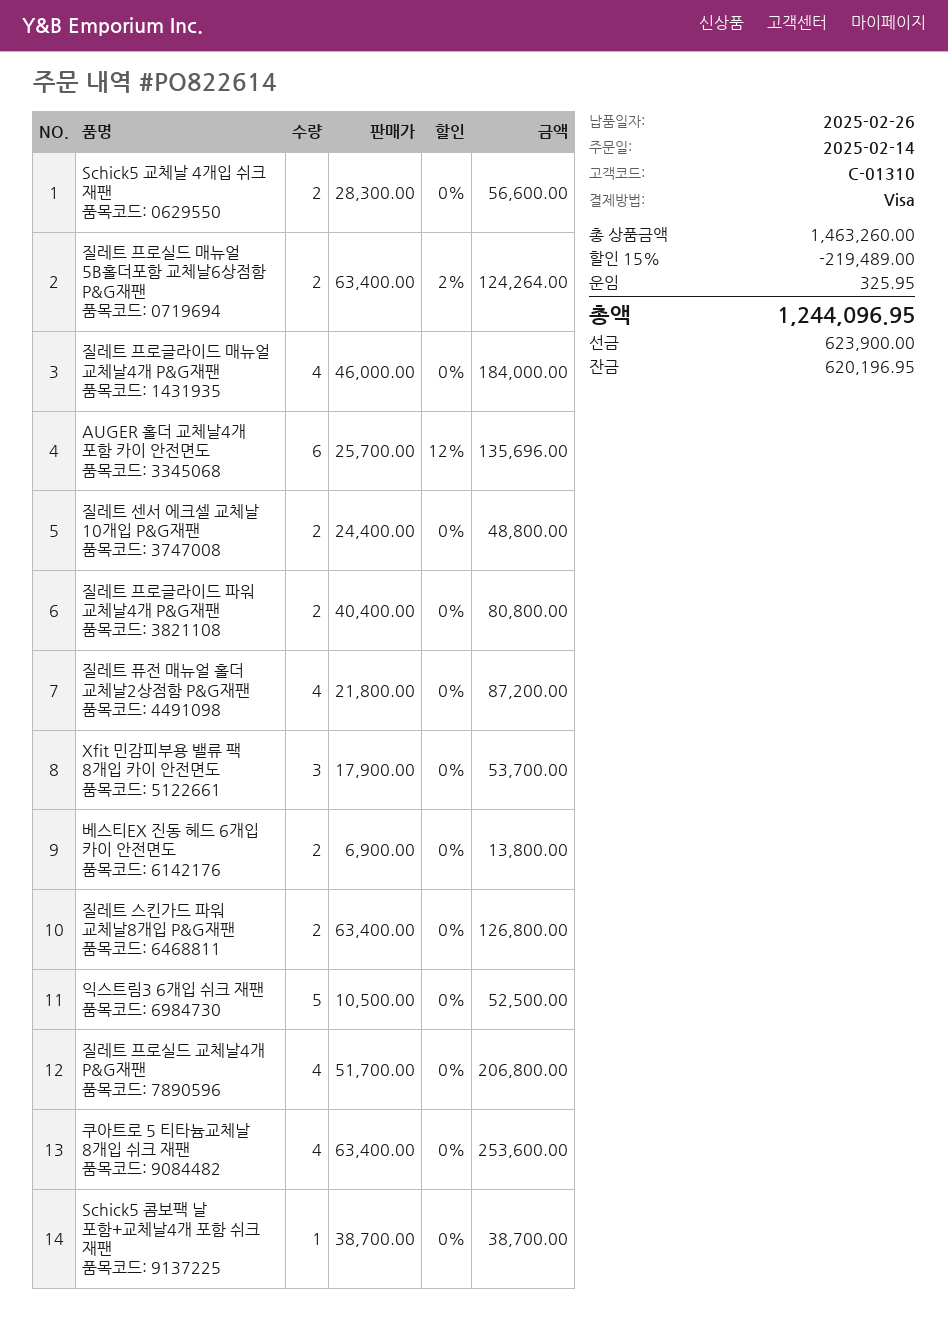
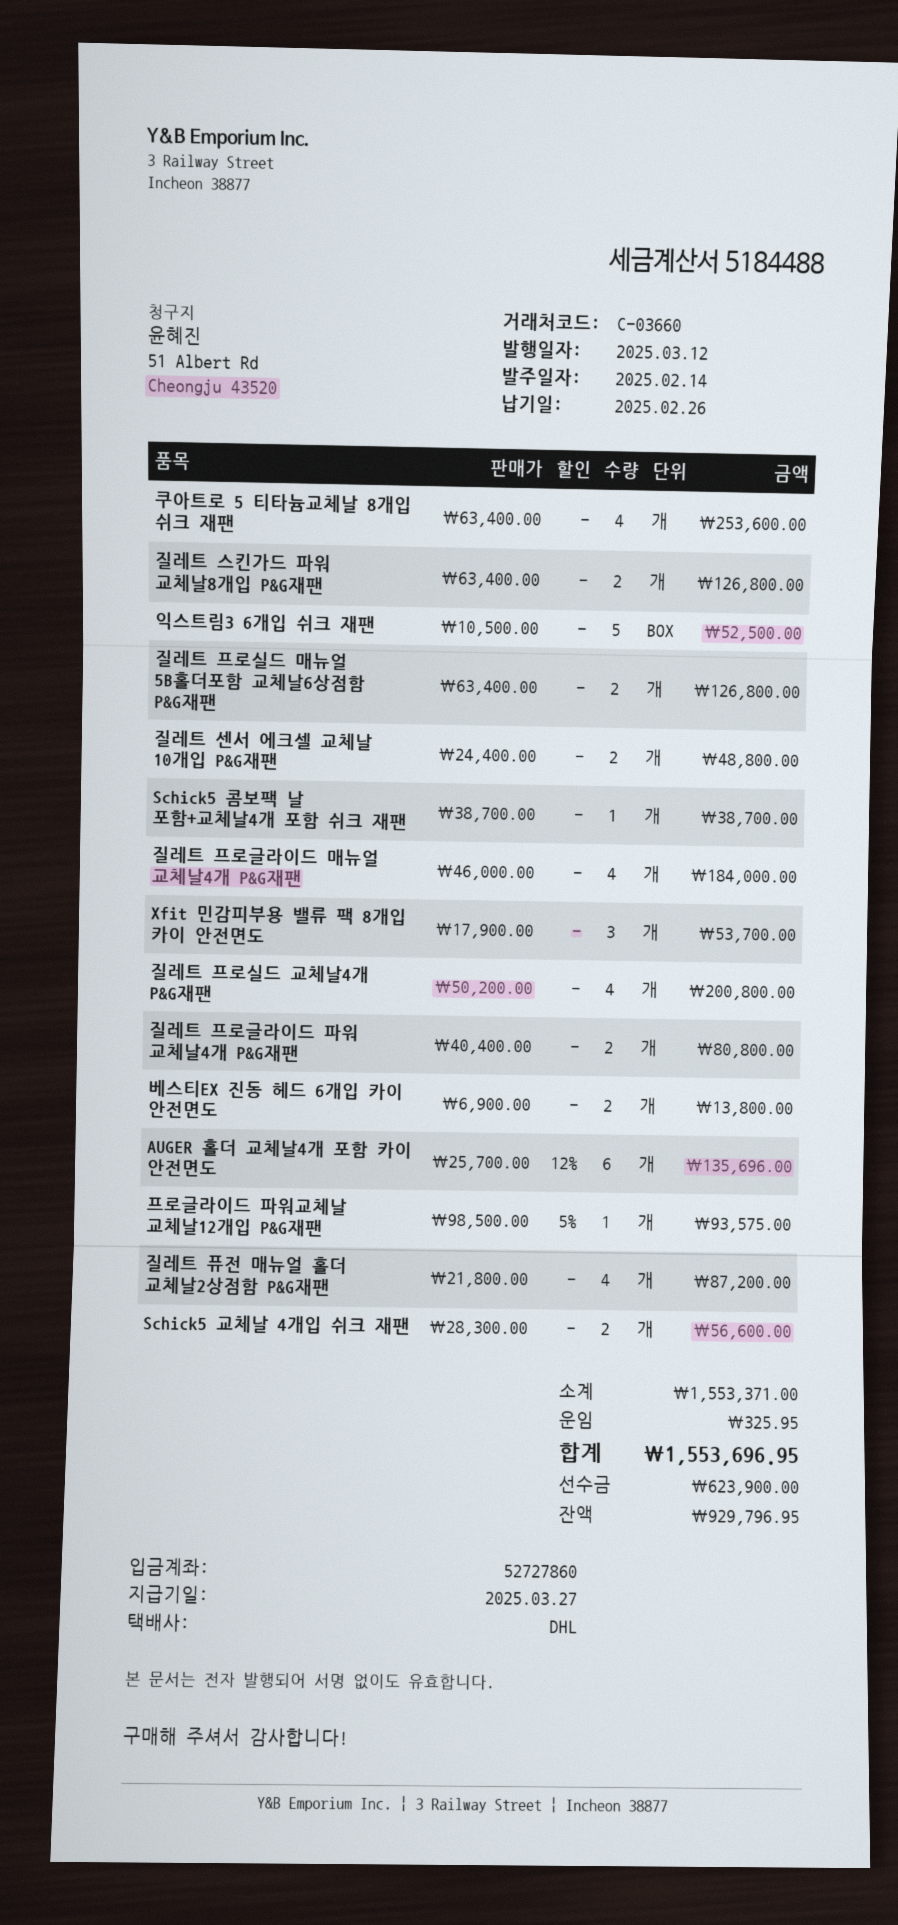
customer number: C-01310 -> C-03660
질레트 프로실드 매뉴얼 5B홀더포함 교체날6상점함 P&G재팬: 2 x 63400.00 - 2% = 124264.00 -> 2 x 63400.00 = 126800.00
질레트 프로실드 교체날4개 P&G재팬: 4 x 51700.00 = 206800.00 -> 4 x 50200.00 = 200800.00
프로글라이드 파워교체날 교체날12개입 P&G재팬: none -> 1 x 98500.00 - 5% = 93575.00
subtotal: 1463260.00 -> 1553371.00
discount: 15% = 219489.00 -> none
total: 1244096.95 -> 1553696.95
balance: 620196.95 -> 929796.95

